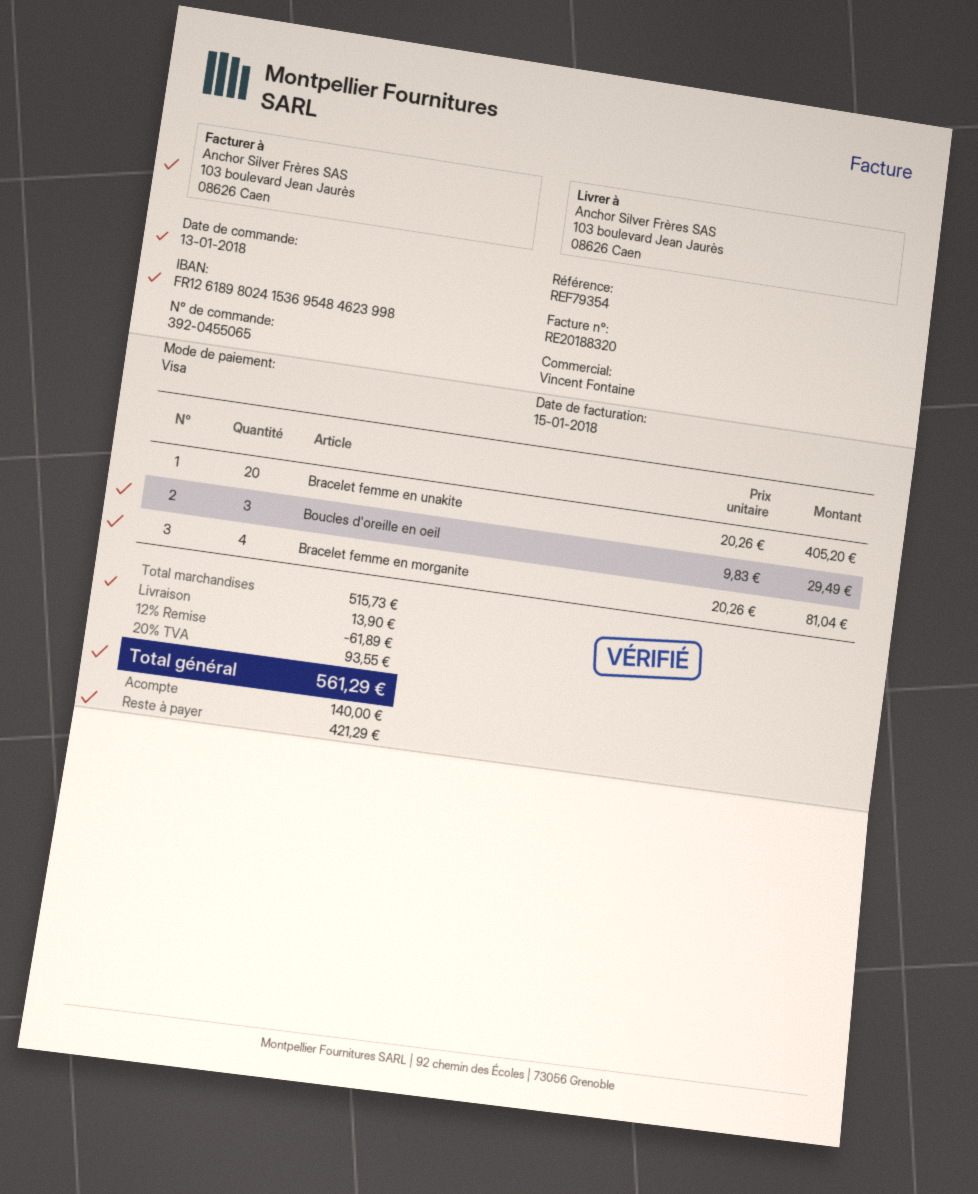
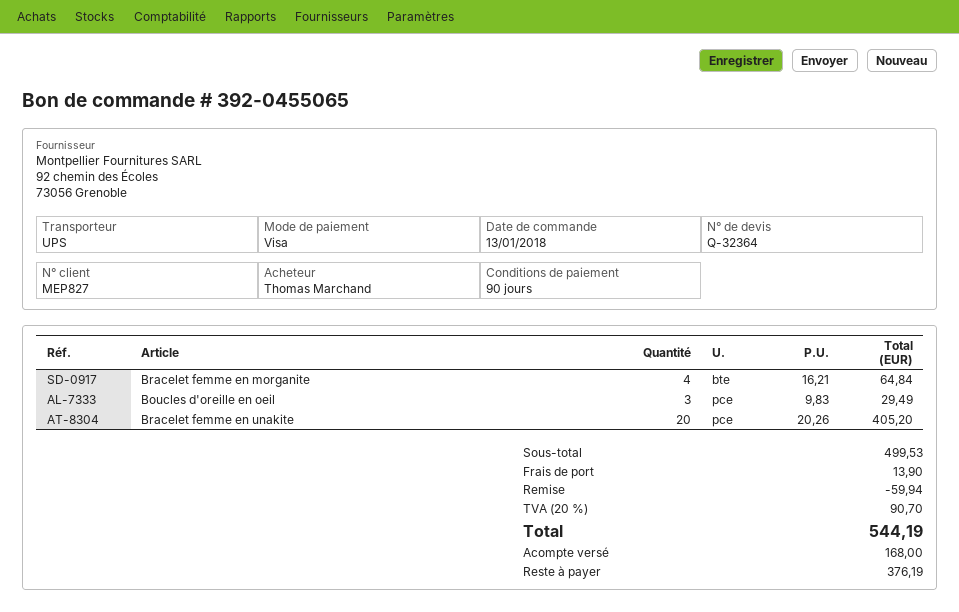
Bracelet femme en morganite: 4 x 20.26 = 81.04 -> 4 x 16.21 = 64.84
subtotal: 515.73 -> 499.53
discount: 61.89 -> 59.94
tax: 20% = 93.55 -> 20% = 90.70
total: 561.29 -> 544.19
deposit: 140.00 -> 168.00
balance: 421.29 -> 376.19

